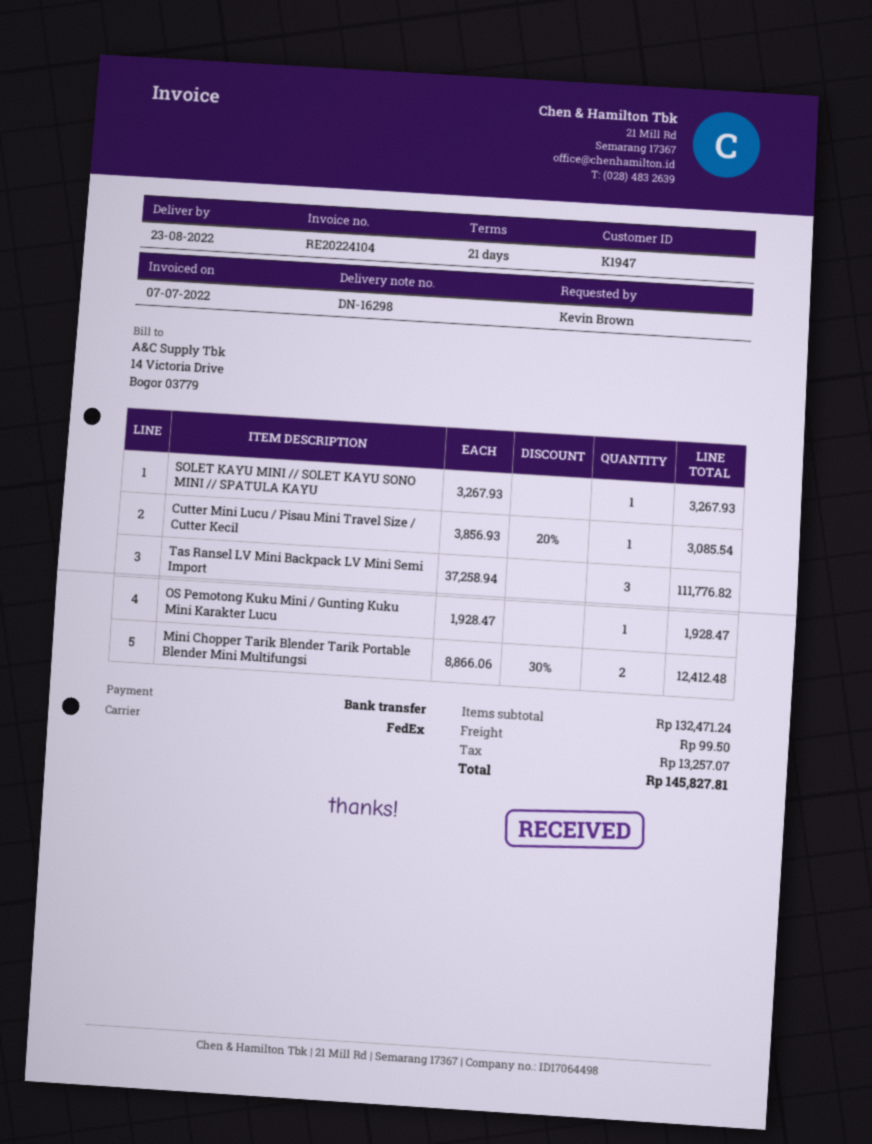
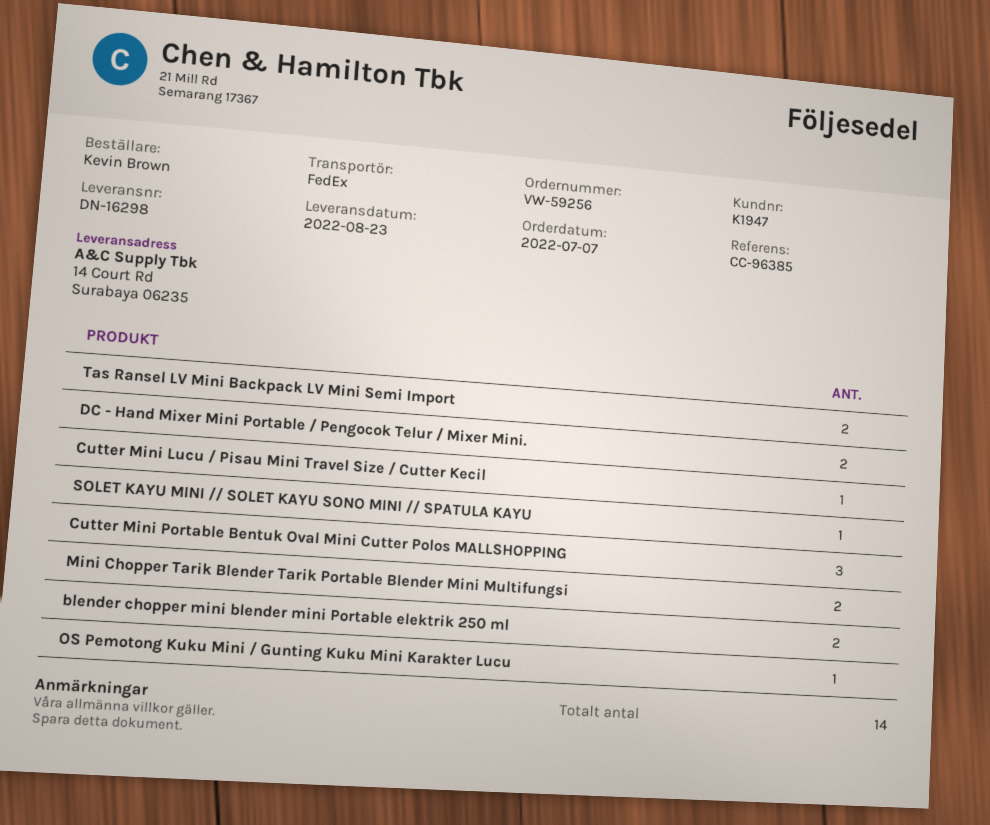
Tas Ransel LV Mini Backpack LV Mini Semi Import: 3 -> 2
DC - Hand Mixer Mini Portable / Pengocok Telur / Mixer Mini.: none -> 2
Cutter Mini Portable Bentuk Oval Mini Cutter Polos MALLSHOPPING: none -> 3
blender chopper mini blender mini Portable elektrik 250 ml: none -> 2

